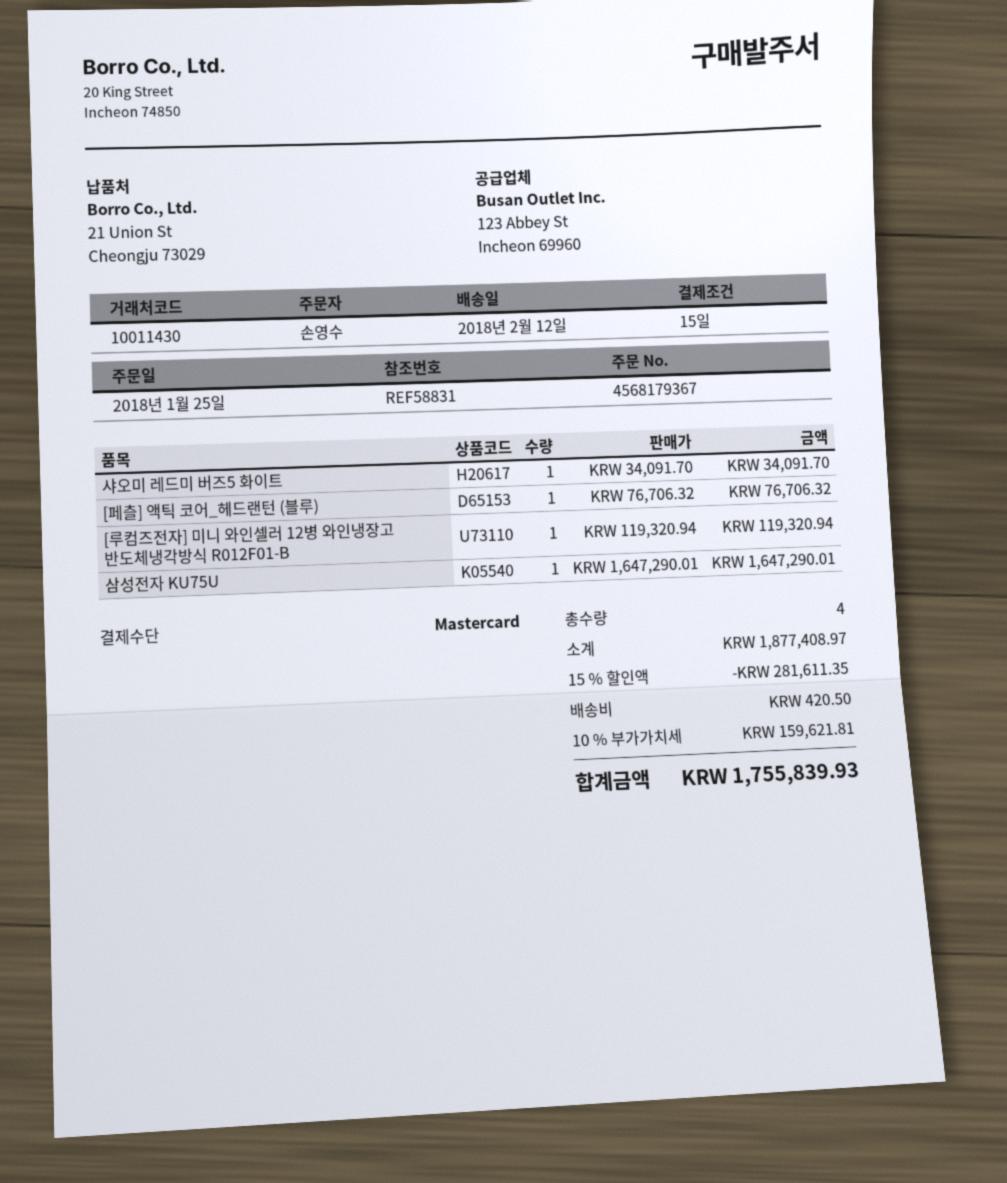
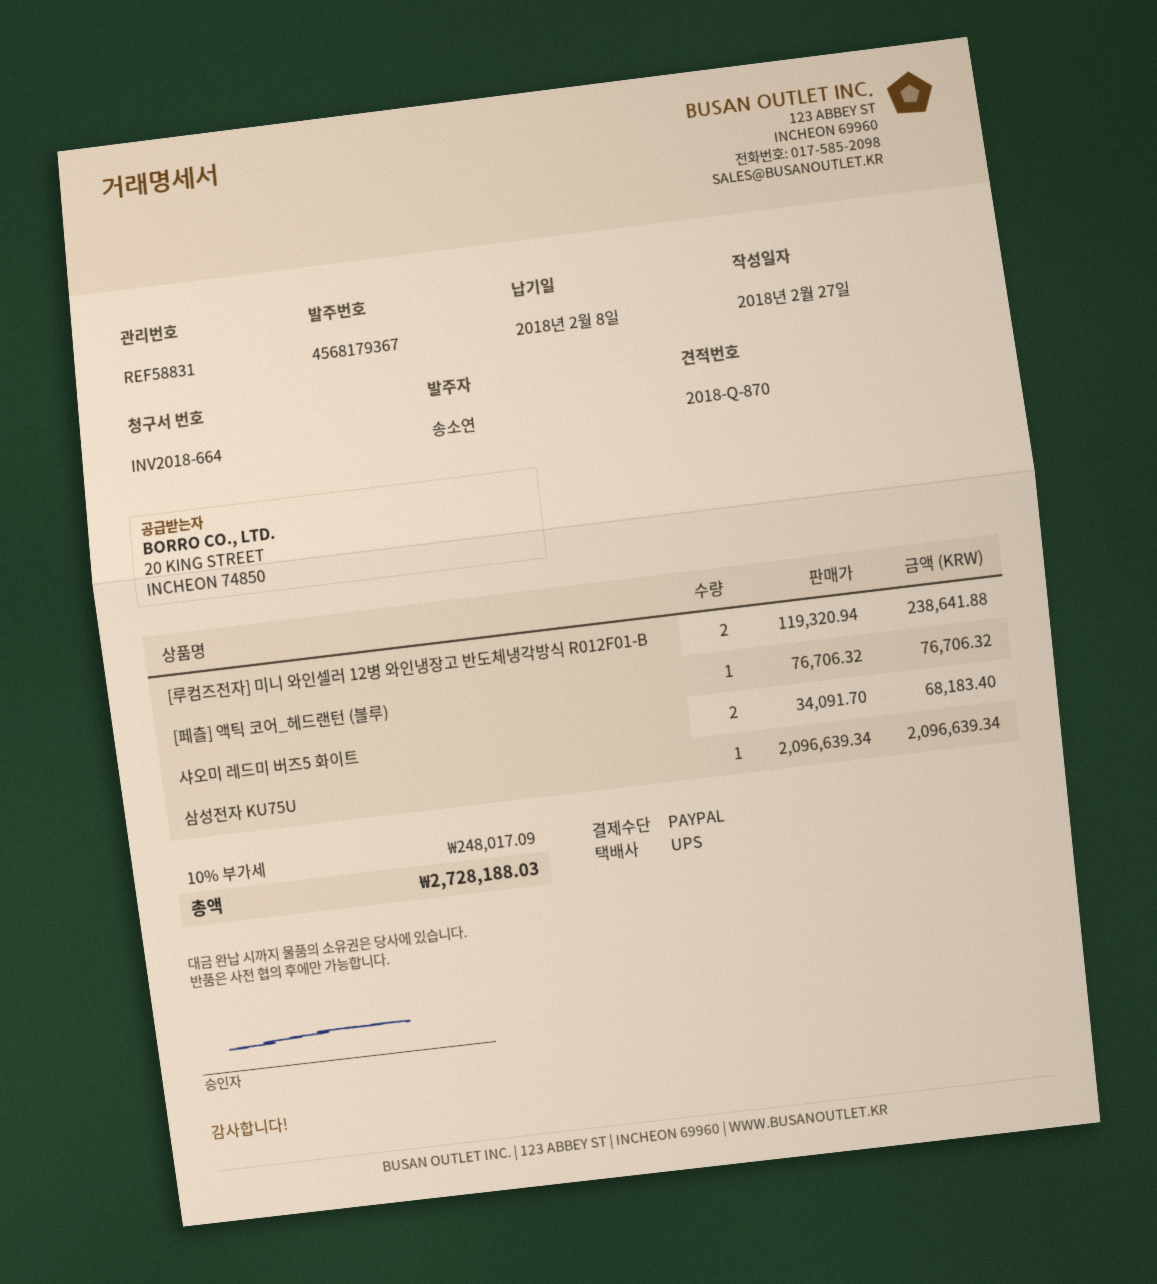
delivery date: 2018-02-12 -> 2018-02-08
ordered by: 손영수 -> 송소연
payment method: Mastercard -> PayPal
샤오미 레드미 버즈5 화이트: 1 x 34091.70 = 34091.70 -> 2 x 34091.70 = 68183.40
[루컴즈전자] 미니 와인셀러 12병 와인냉장고 반도체냉각방식 R012F01-B: 1 x 119320.94 = 119320.94 -> 2 x 119320.94 = 238641.88
삼성전자 KU75U: 1 x 1647290.01 = 1647290.01 -> 1 x 2096639.34 = 2096639.34
discount: 15% = 281611.35 -> none
shipping: 420.50 -> none
tax: 10% = 159621.81 -> 10% = 248017.09
total: 1755839.93 -> 2728188.03

